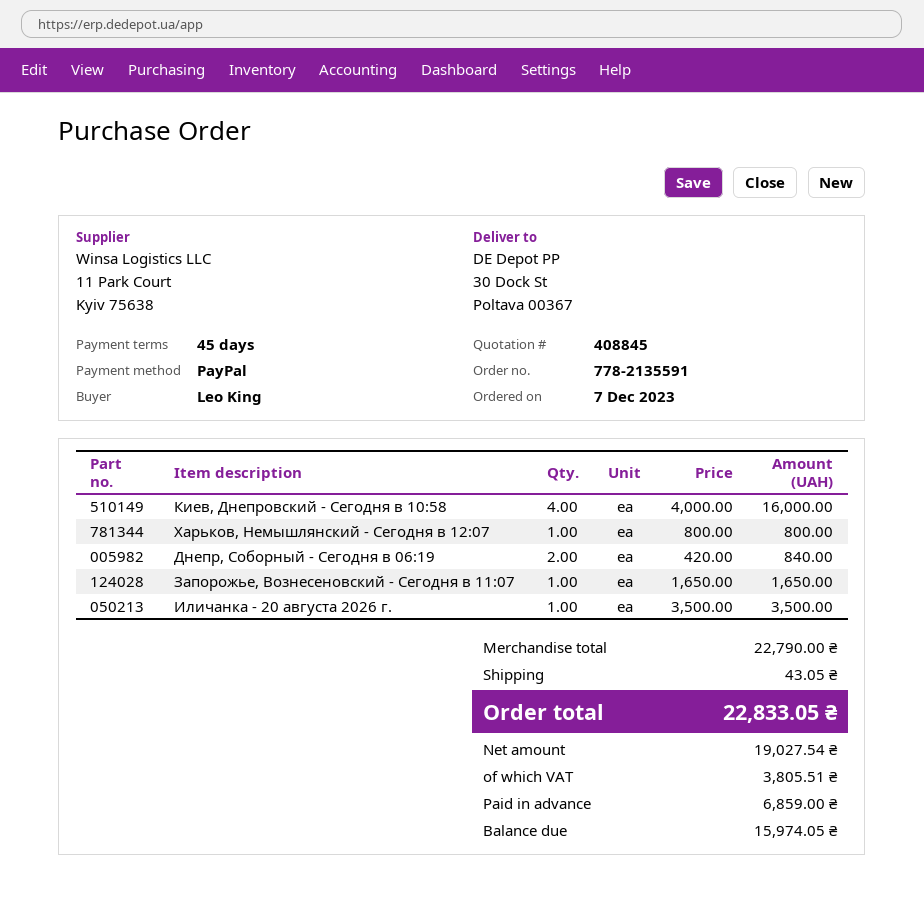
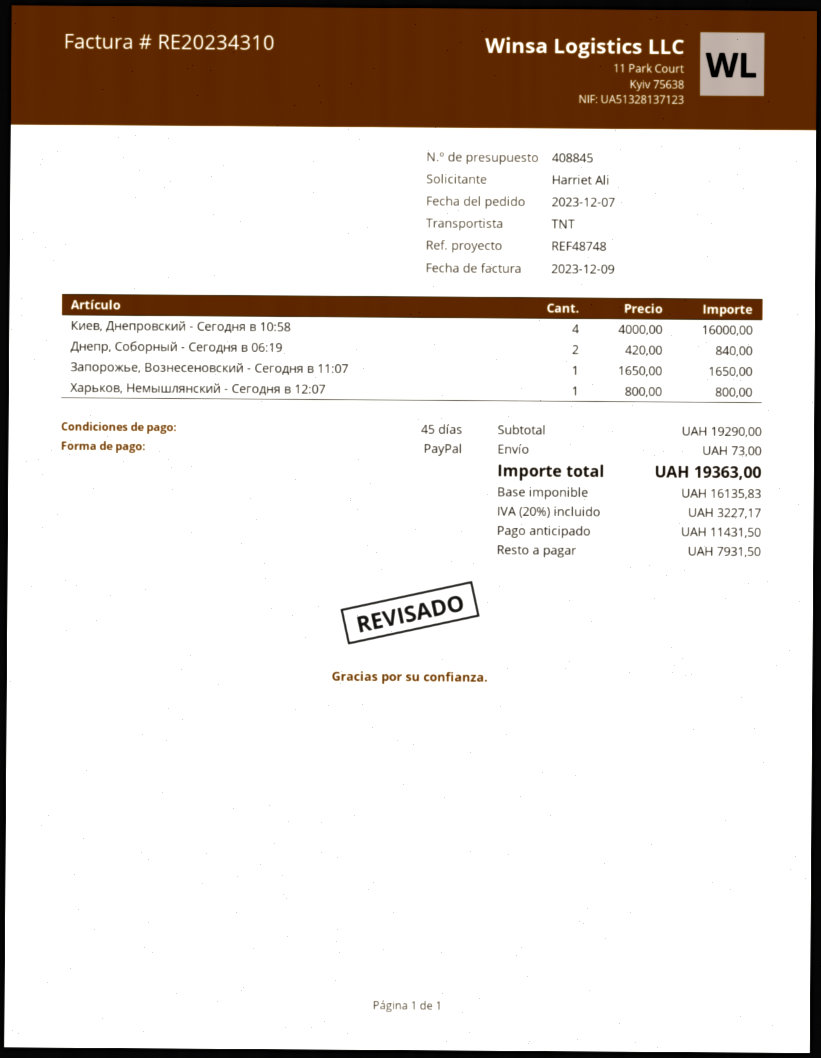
ordered by: Leo King -> Harriet Ali
Иличанка - 20 августа 2026 г.: 1 x 3500.00 = 3500.00 -> none
subtotal: 22790.00 -> 19290.00
shipping: 43.05 -> 73.00
net: 19027.54 -> 16135.83
tax: 3805.51 -> 3227.17
total: 22833.05 -> 19363.00
deposit: 6859.00 -> 11431.50
balance: 15974.05 -> 7931.50

